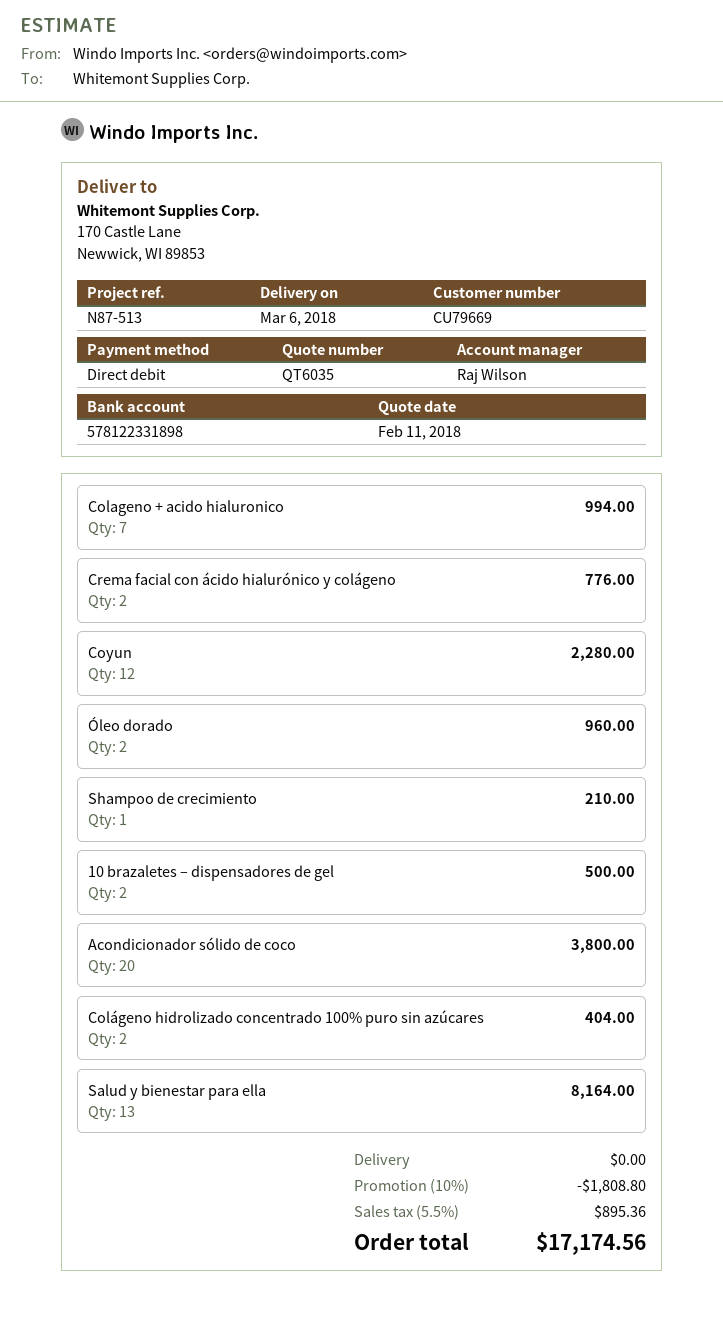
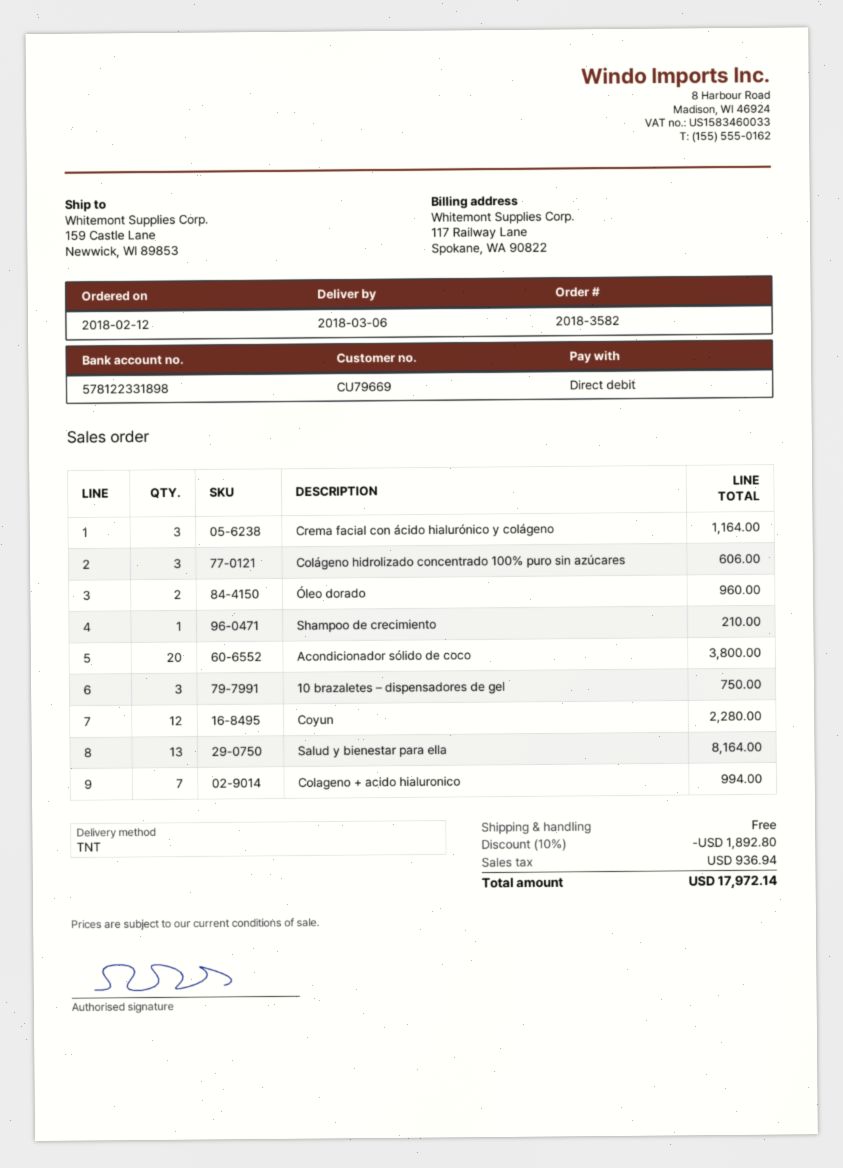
ship to: 170 Castle Lane, Newwick, WI 89853 -> 159 Castle Lane, Newwick, WI 89853
Crema facial con ácido hialurónico y colágeno: 2 for 776.00 -> 3 for 1164.00
10 brazaletes – dispensadores de gel: 2 for 500.00 -> 3 for 750.00
Colágeno hidrolizado concentrado 100% puro sin azúcares: 2 for 404.00 -> 3 for 606.00
discount: 10% = 1808.80 -> 10% = 1892.80
tax: 895.36 -> 936.94
total: 17174.56 -> 17972.14

